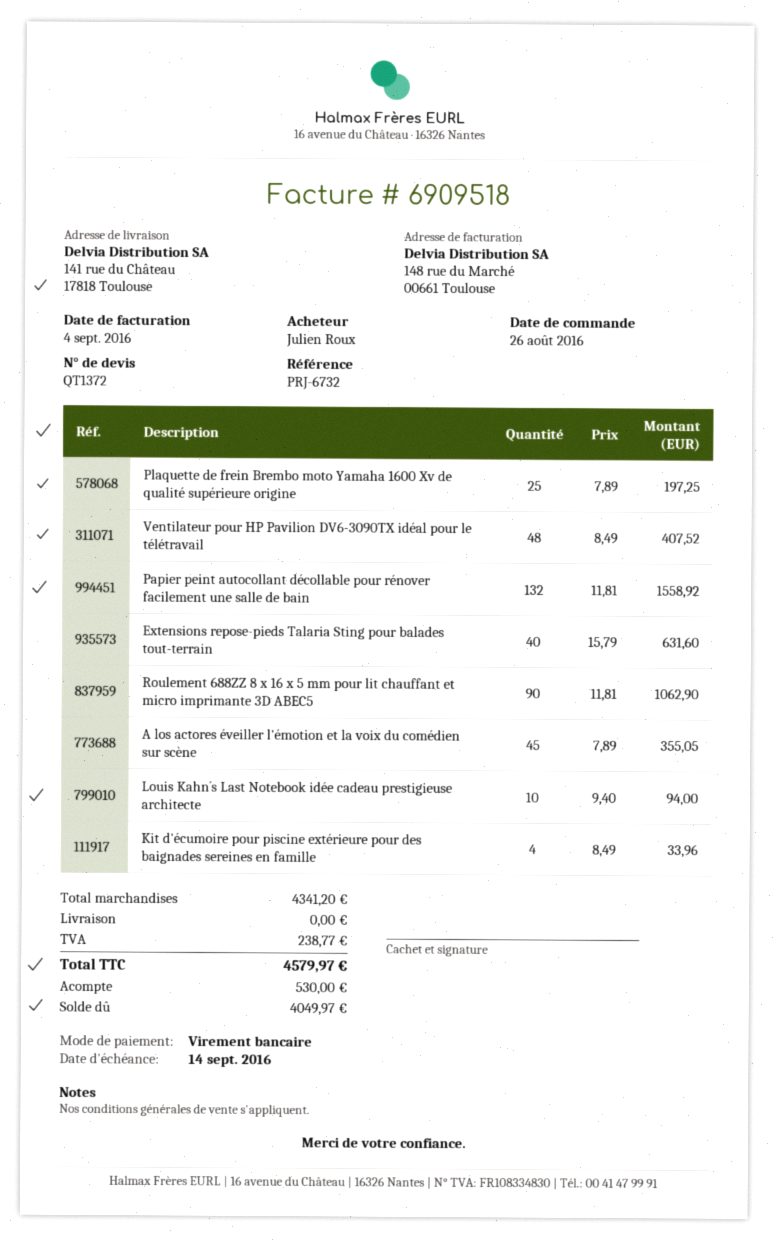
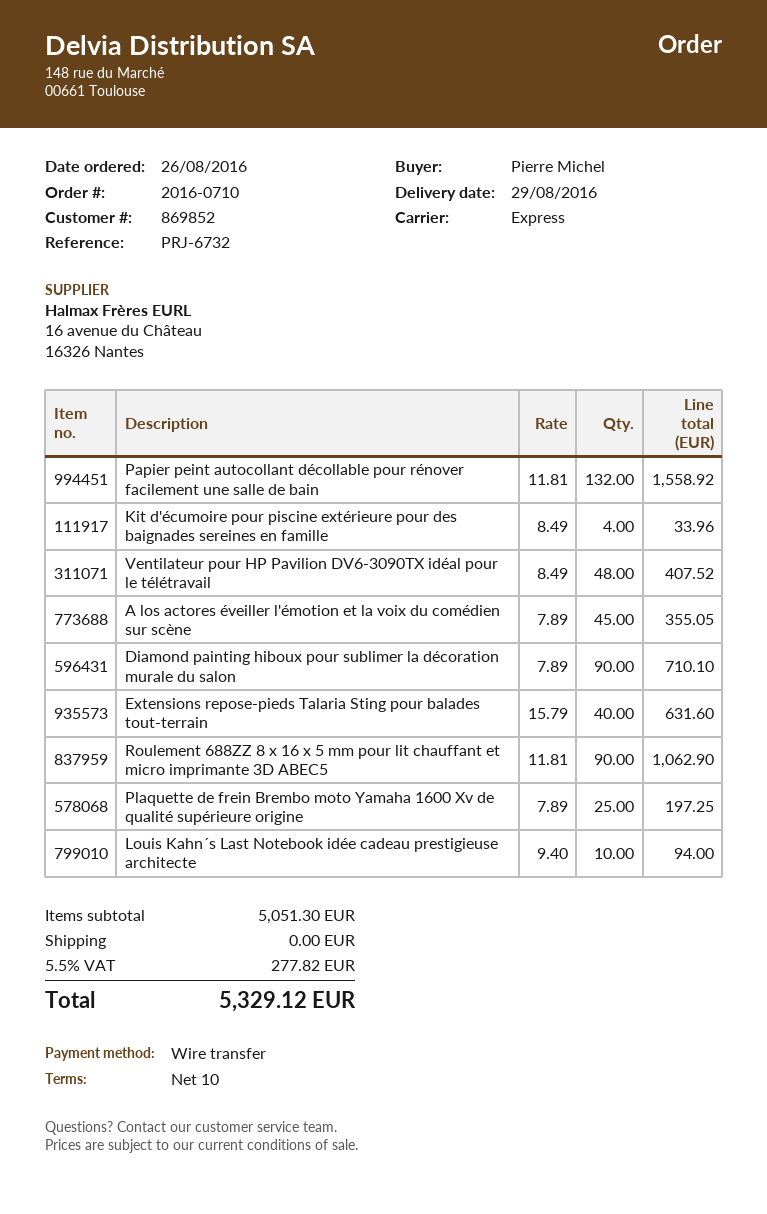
ordered by: Julien Roux -> Pierre Michel
Diamond painting hiboux pour sublimer la décoration murale du salon: none -> 90 x 7.89 = 710.10
subtotal: 4341.20 -> 5051.30
tax: 238.77 -> 277.82
total: 4579.97 -> 5329.12

